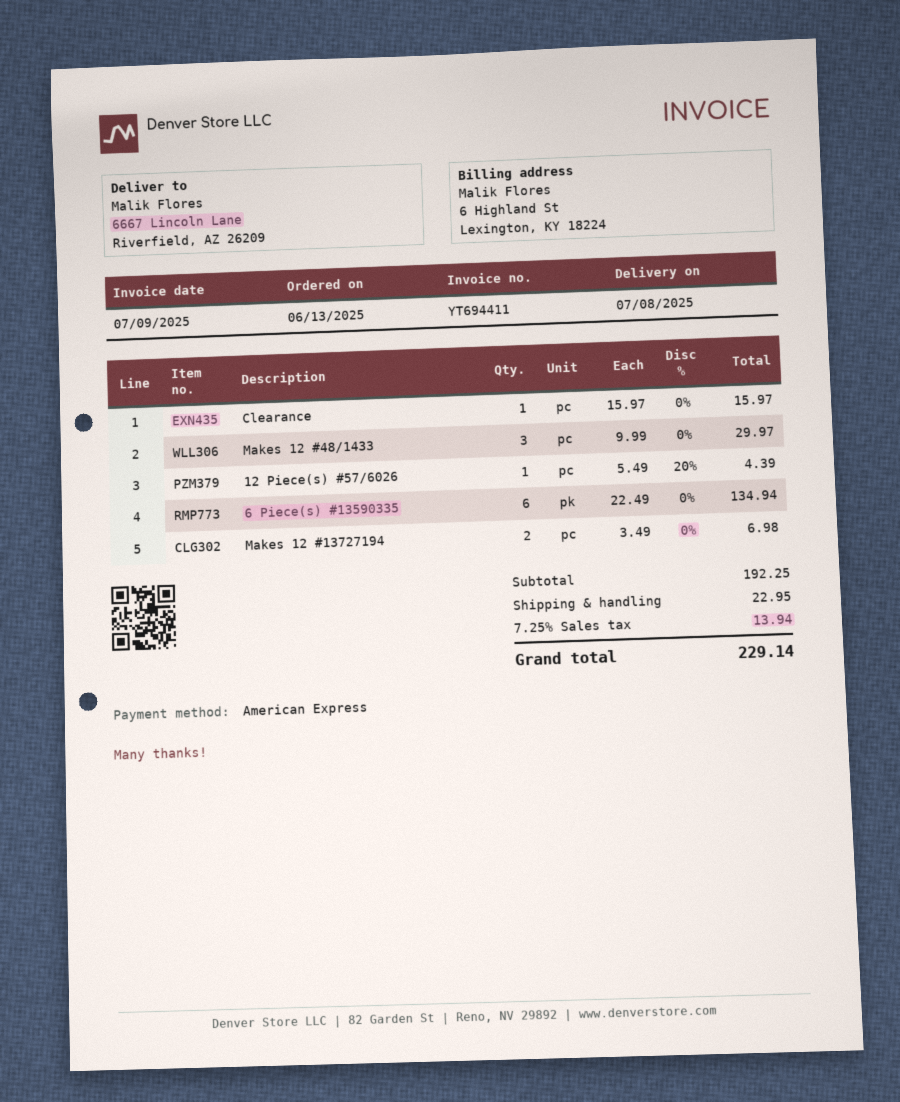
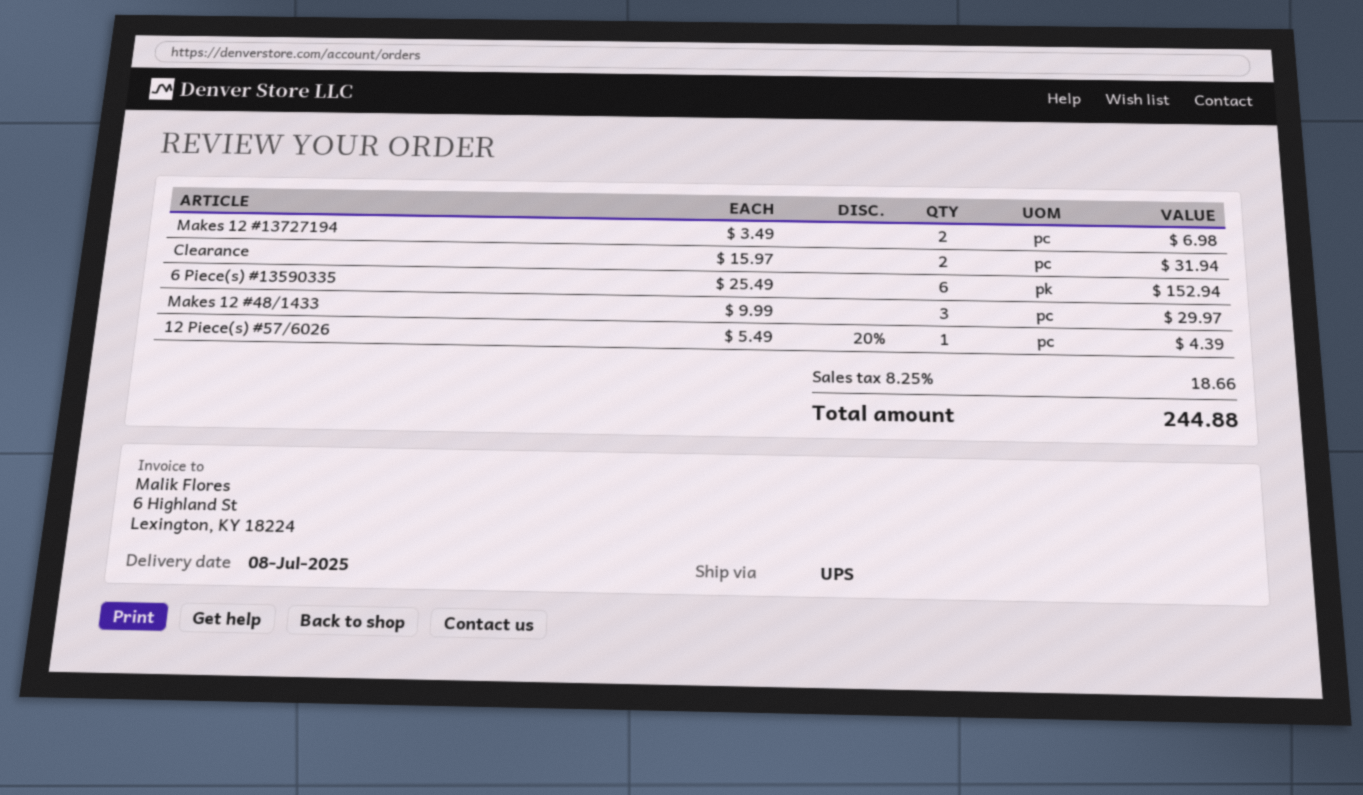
Clearance: 1 x 15.97 = 15.97 -> 2 x 15.97 = 31.94
6 Piece(s) #13590335: 6 x 22.49 = 134.94 -> 6 x 25.49 = 152.94
shipping: 22.95 -> none
tax: 7.25% = 13.94 -> 8.25% = 18.66
total: 229.14 -> 244.88

